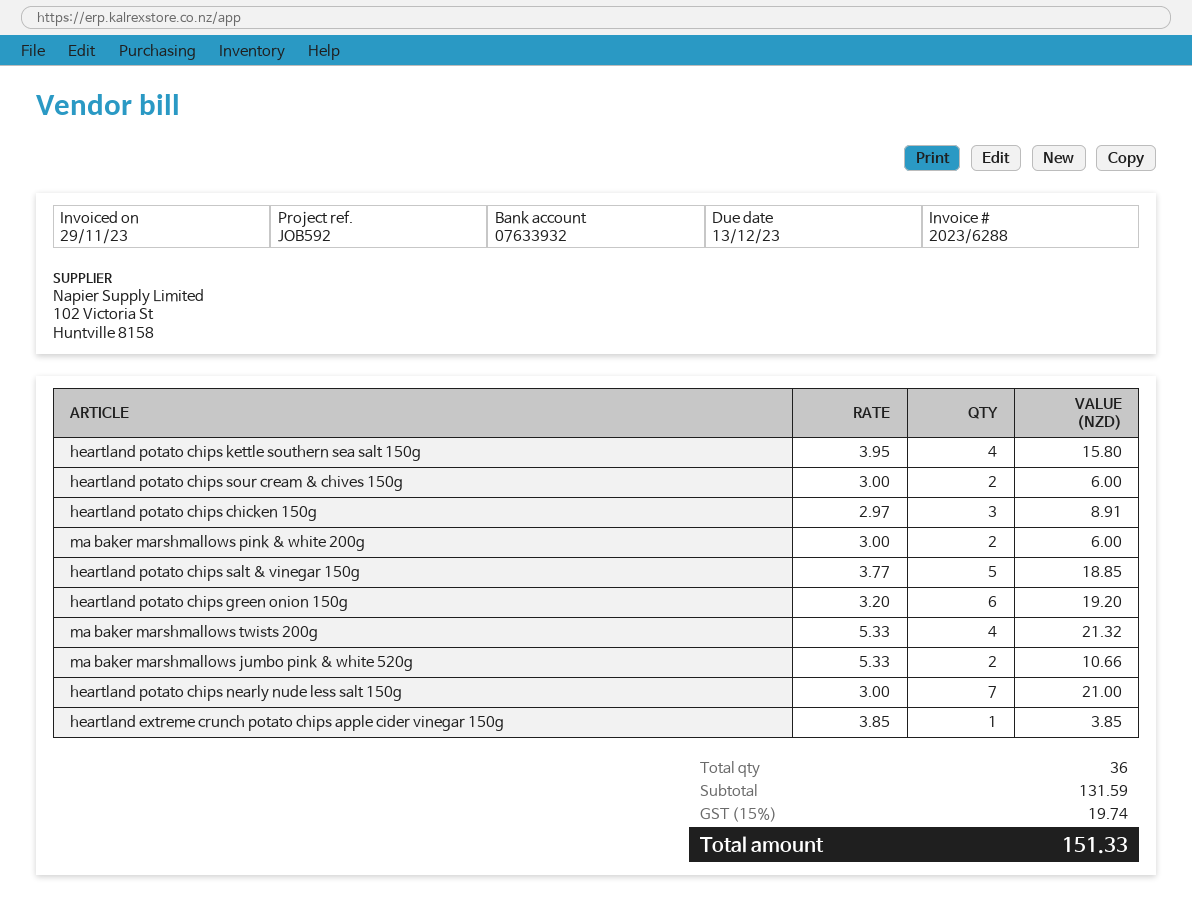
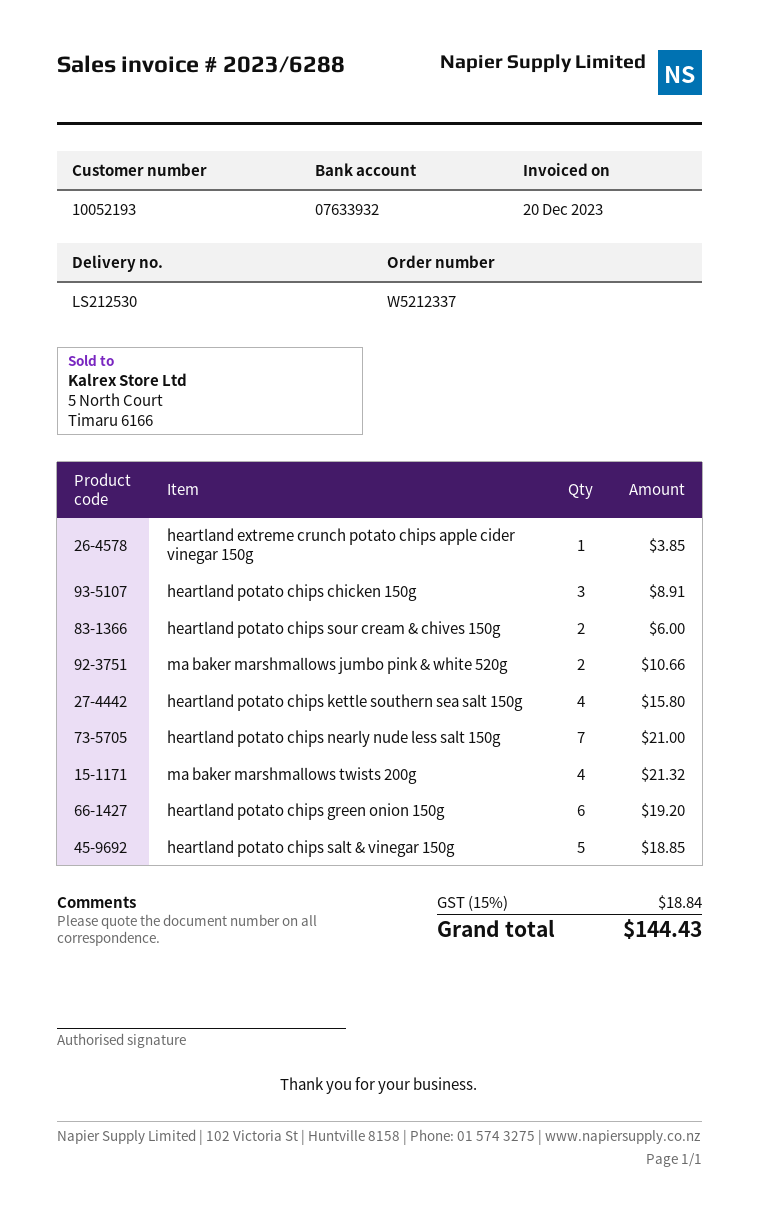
invoice date: 2023-11-29 -> 2023-12-20
ma baker marshmallows pink & white 200g: 2 for 6.00 -> none
tax: 15% = 19.74 -> 15% = 18.84
total: 151.33 -> 144.43

